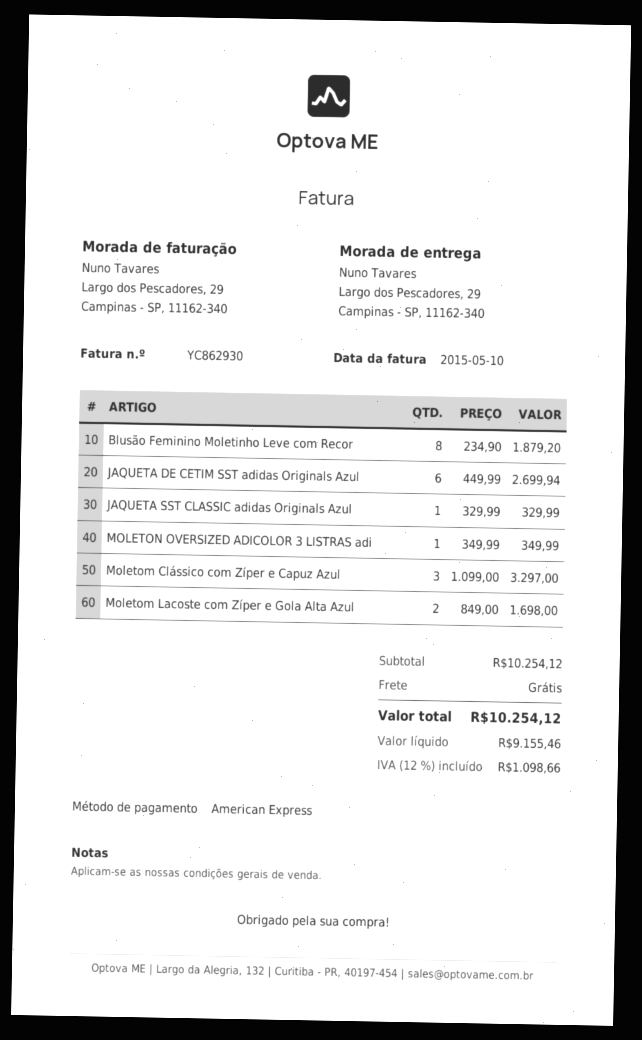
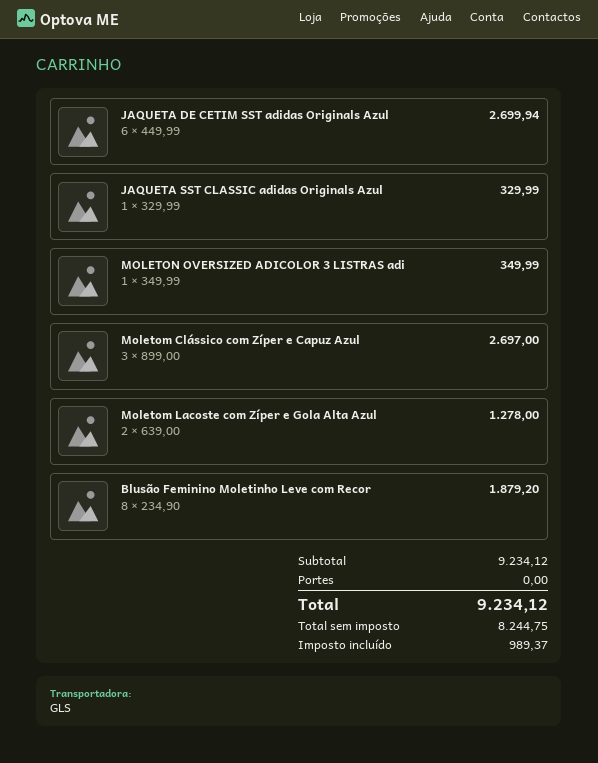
Moletom Clássico com Zíper e Capuz Azul: 3 x 1099.00 = 3297.00 -> 3 x 899.00 = 2697.00
Moletom Lacoste com Zíper e Gola Alta Azul: 2 x 849.00 = 1698.00 -> 2 x 639.00 = 1278.00
subtotal: 10254.12 -> 9234.12
net: 9155.46 -> 8244.75
tax: 1098.66 -> 989.37
total: 10254.12 -> 9234.12

